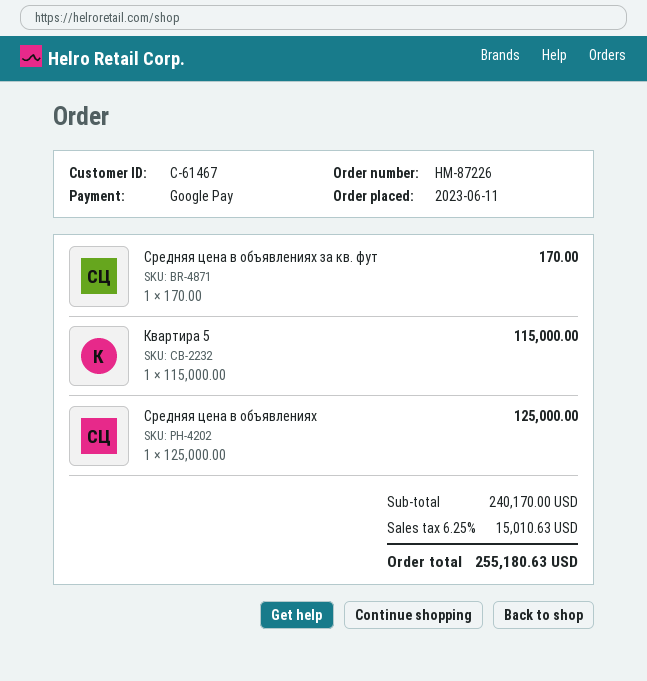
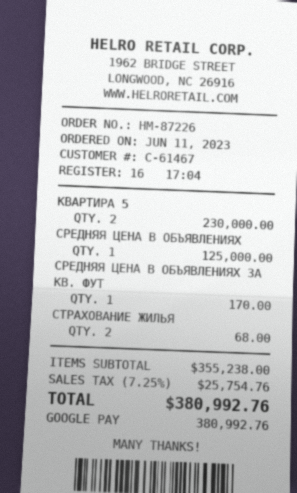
Квартира 5: 1 for 115000.00 -> 2 for 230000.00
СТРАХОВАНИЕ ЖИЛЬЯ: none -> 2 for 68.00
subtotal: 240170.00 -> 355238.00
tax: 6.25% = 15010.63 -> 7.25% = 25754.76
total: 255180.63 -> 380992.76

